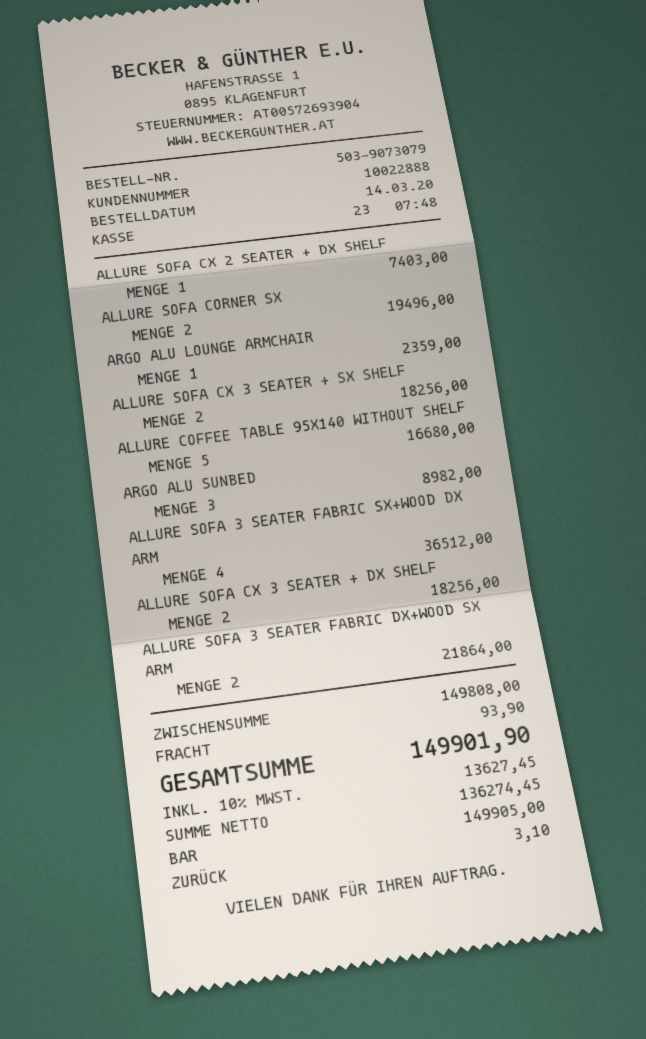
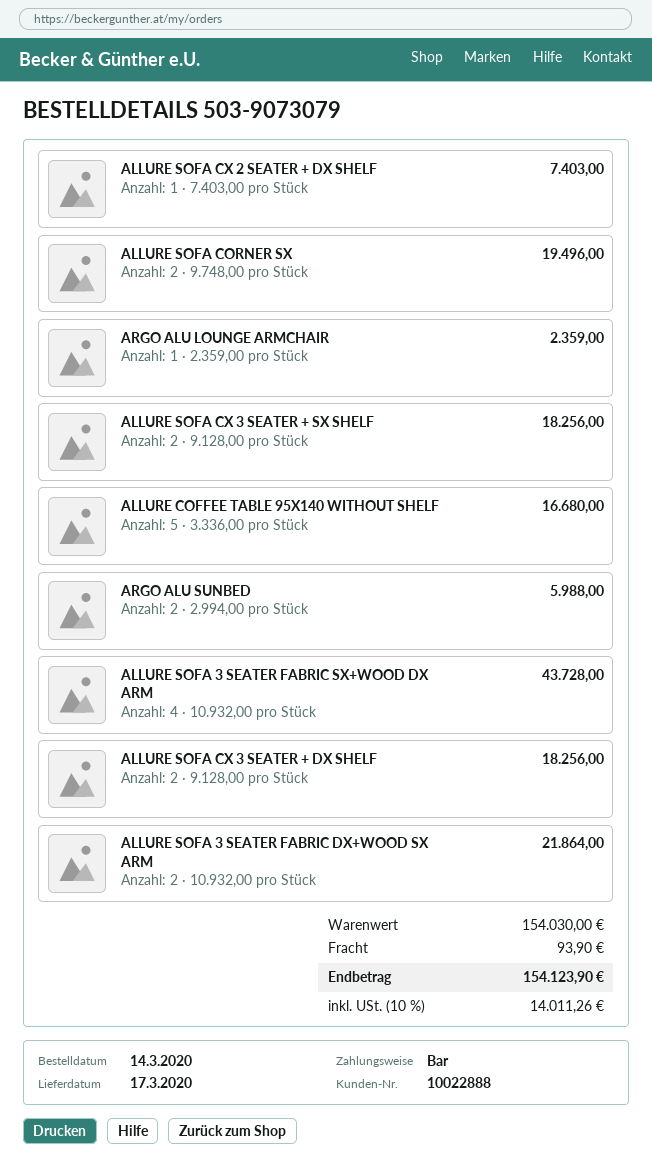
ARGO ALU SUNBED: 3 for 8982.00 -> 2 for 5988.00
ALLURE SOFA 3 SEATER FABRIC SX+WOOD DX ARM: 4 for 36512.00 -> 4 for 43728.00
subtotal: 149808.00 -> 154030.00
tax: 10% = 13627.45 -> 10% = 14011.26
total: 149901.90 -> 154123.90

